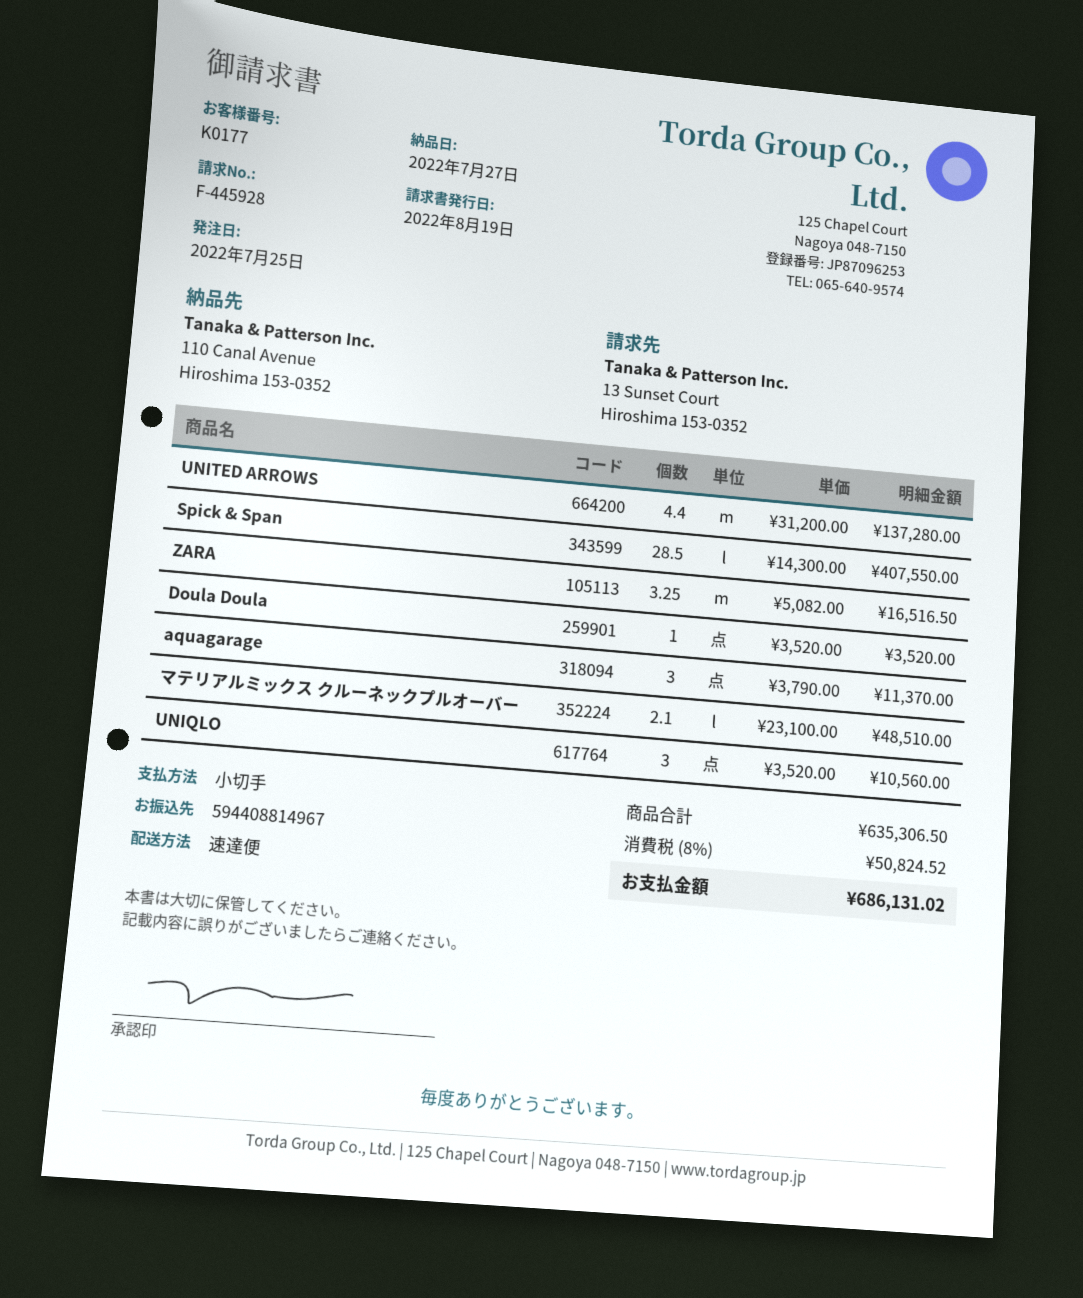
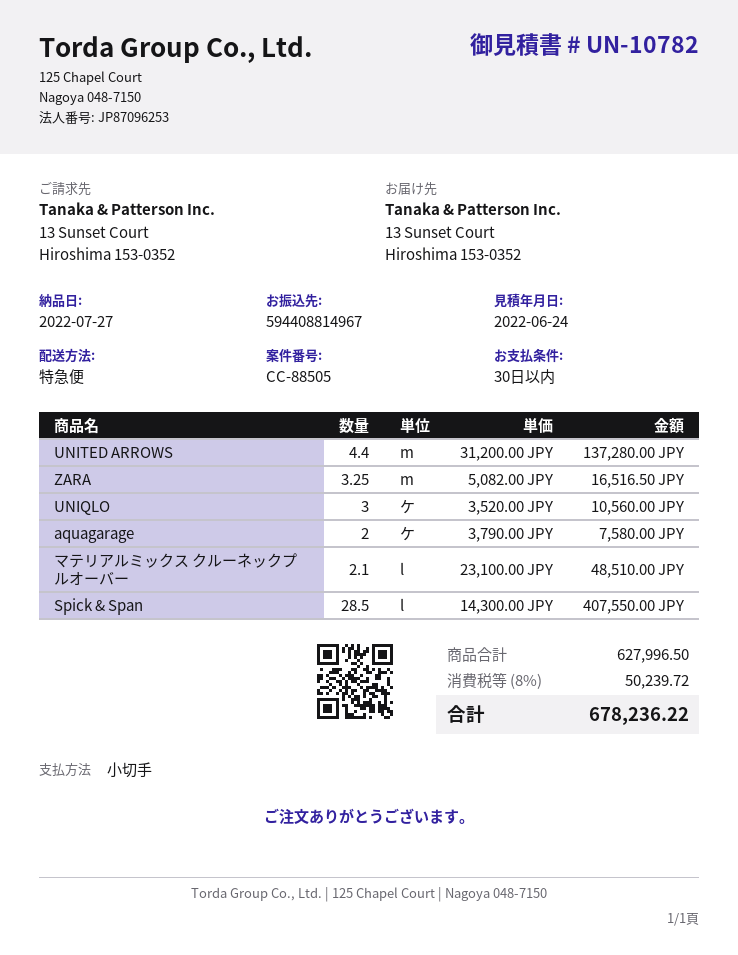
ship to: 110 Canal Avenue, Hiroshima 153-0352 -> 13 Sunset Court, Hiroshima 153-0352
Doula Doula: 1 x 3520.00 = 3520.00 -> none
aquagarage: 3 x 3790.00 = 11370.00 -> 2 x 3790.00 = 7580.00
subtotal: 635306.50 -> 627996.50
tax: 8% = 50824.52 -> 8% = 50239.72
total: 686131.02 -> 678236.22

